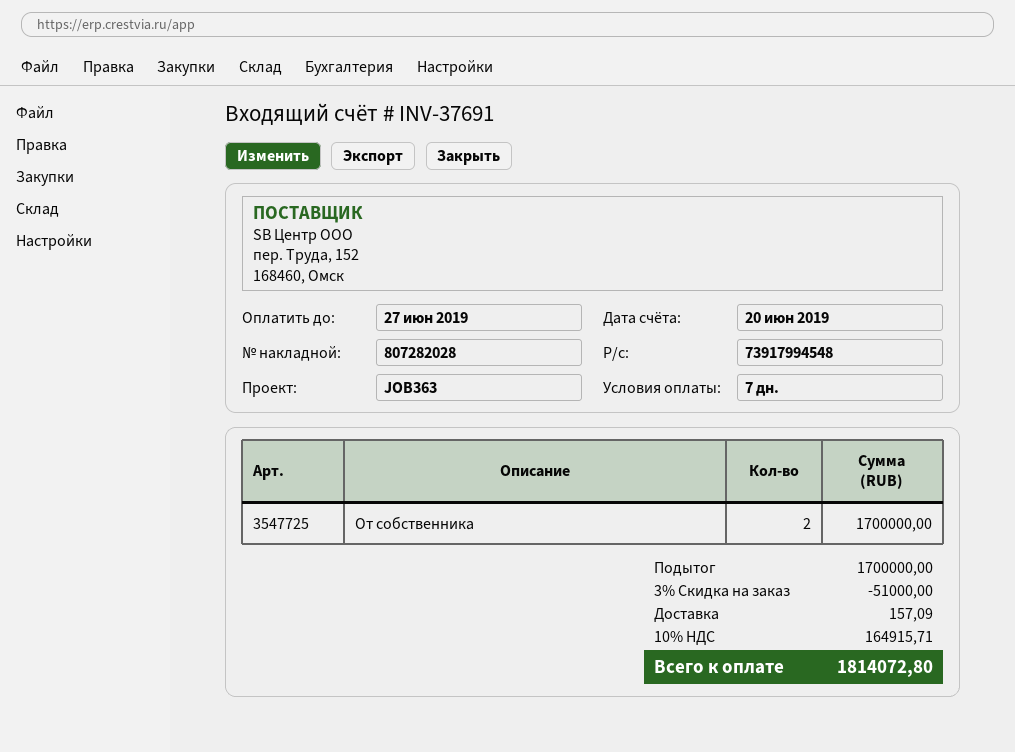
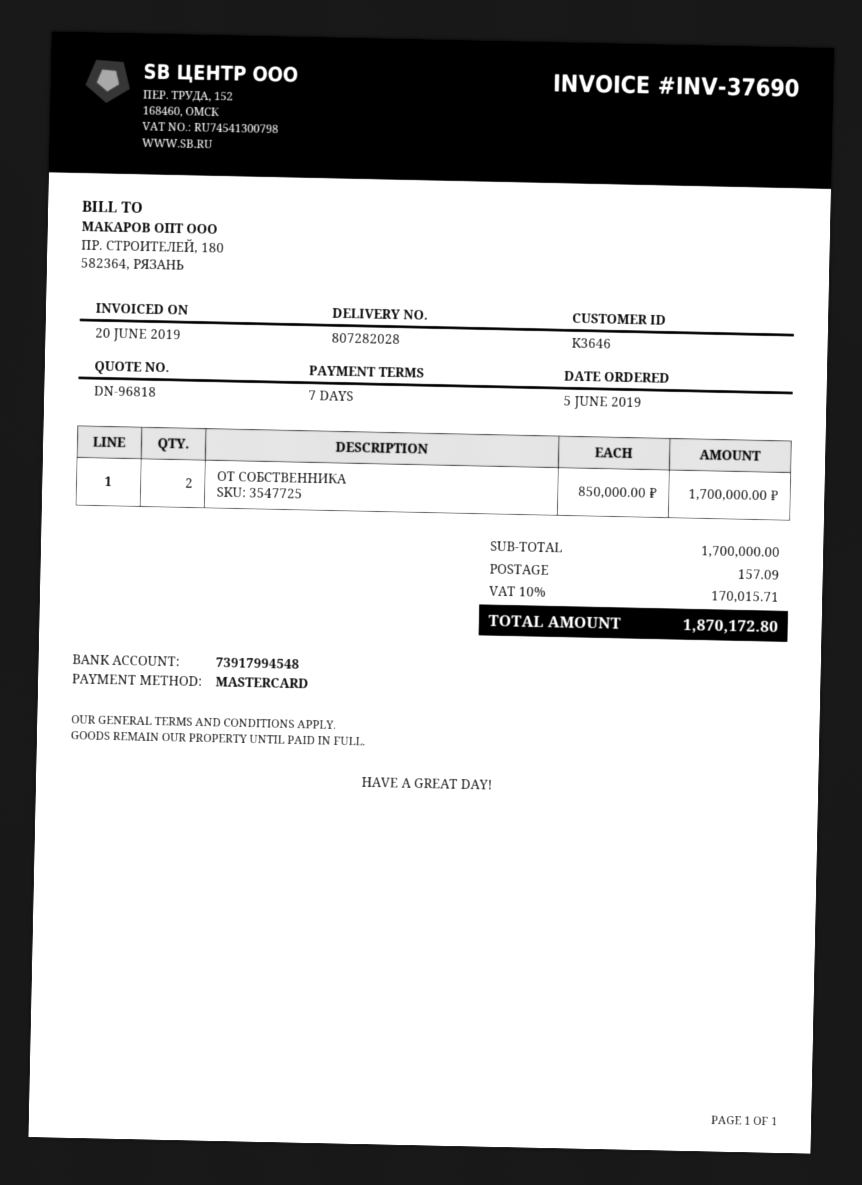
invoice number: INV-37691 -> INV-37690
discount: 3% = 51000.00 -> none
tax: 10% = 164915.71 -> 10% = 170015.71
total: 1814072.80 -> 1870172.80

